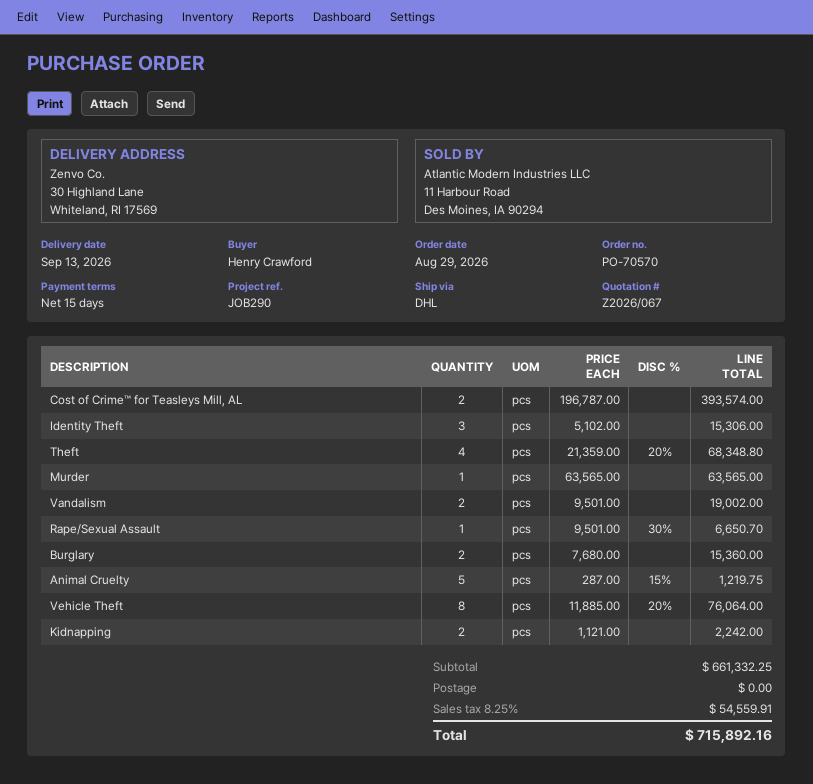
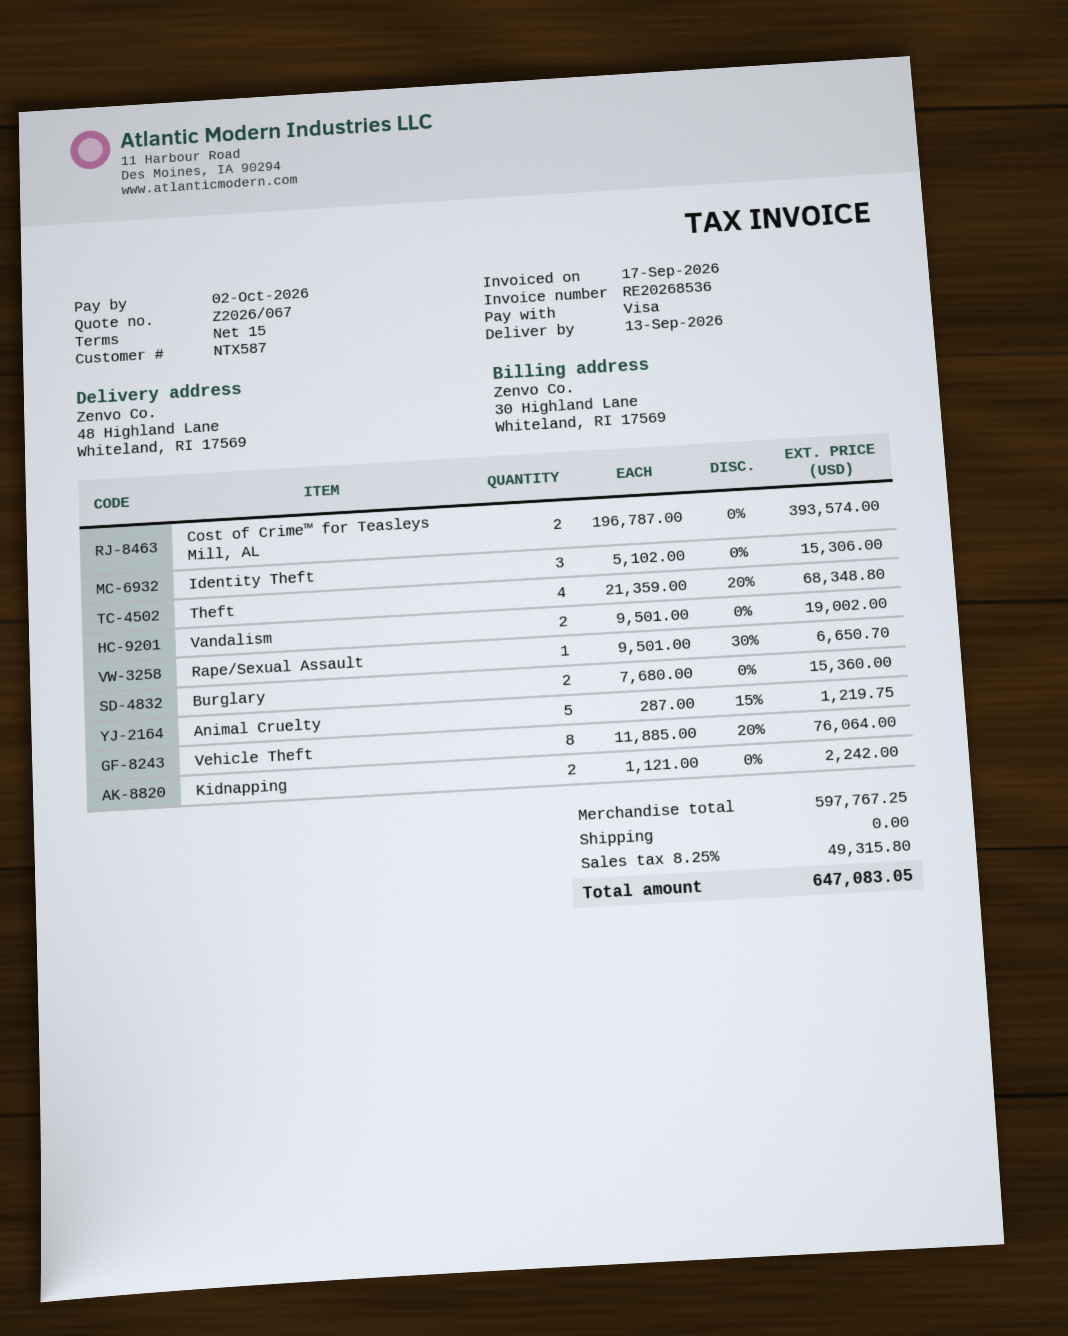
ship to: 30 Highland Lane, Whiteland, RI 17569 -> 48 Highland Lane, Whiteland, RI 17569
Murder: 1 x 63565.00 = 63565.00 -> none
subtotal: 661332.25 -> 597767.25
tax: 8.25% = 54559.91 -> 8.25% = 49315.80
total: 715892.16 -> 647083.05

